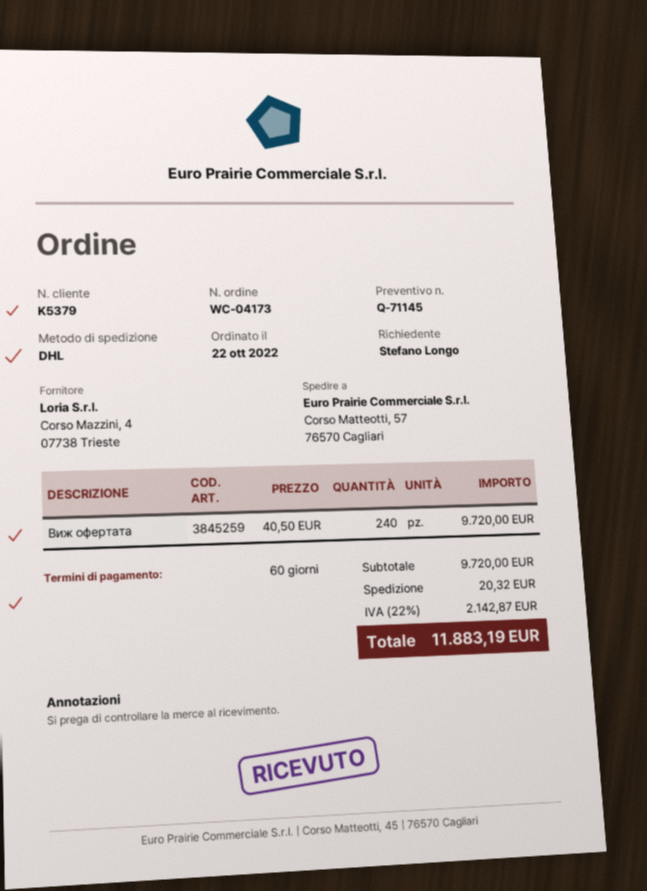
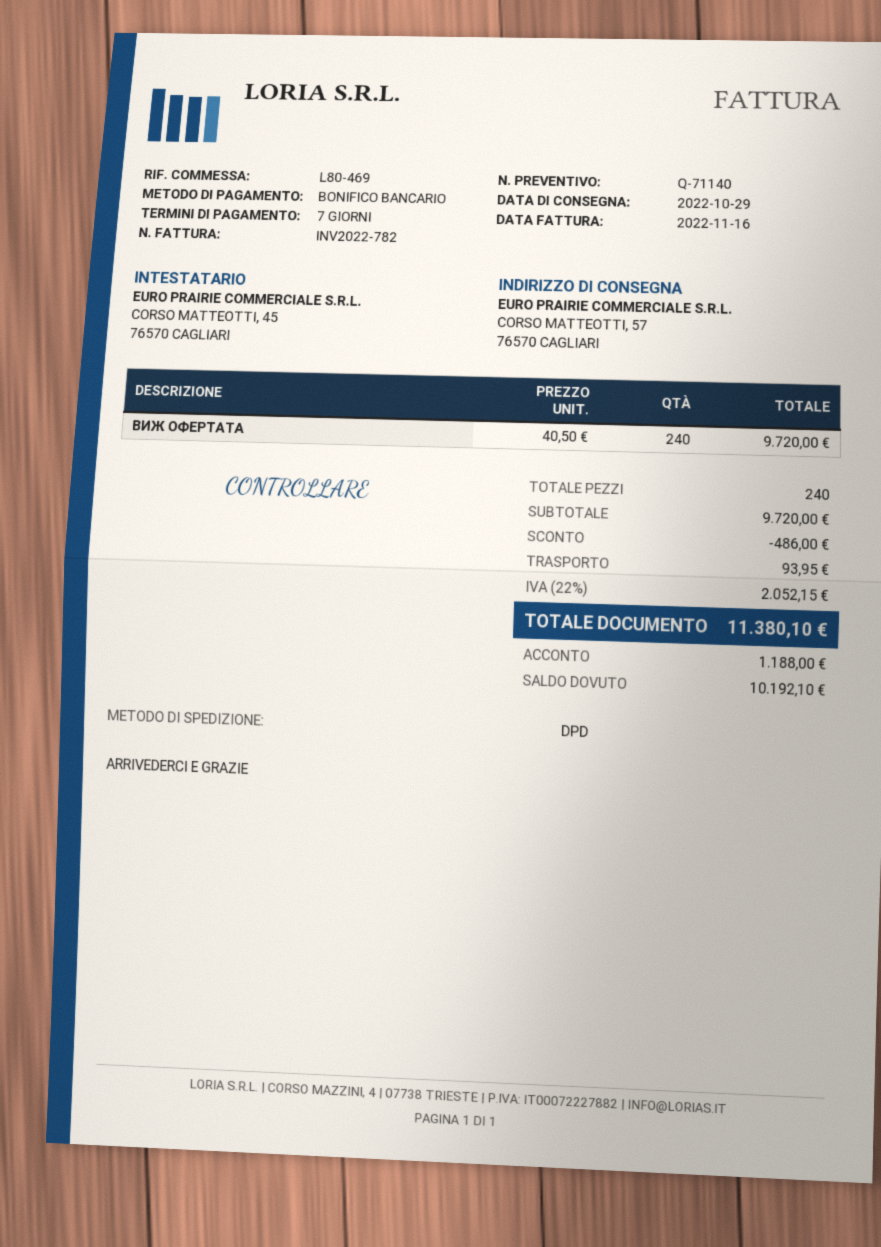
quote number: Q-71145 -> Q-71140
payment terms: 60 days -> 7 days
shipping method: DHL -> DPD
discount: none -> 486.00
shipping: 20.32 -> 93.95
tax: 22% = 2142.87 -> 22% = 2052.15
total: 11883.19 -> 11380.10

